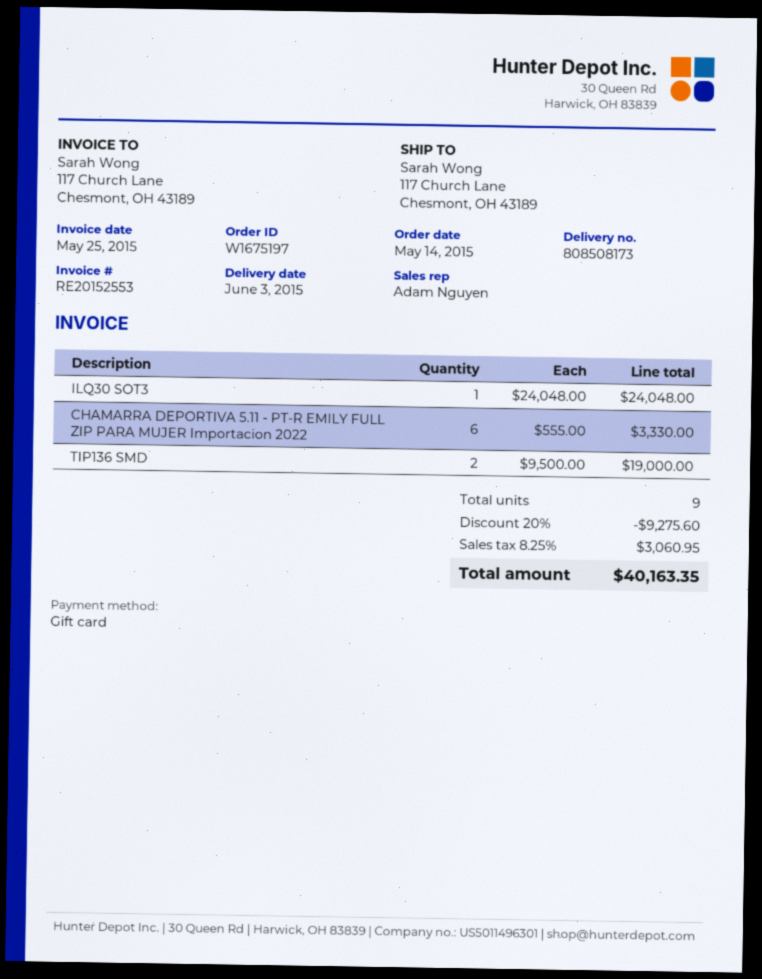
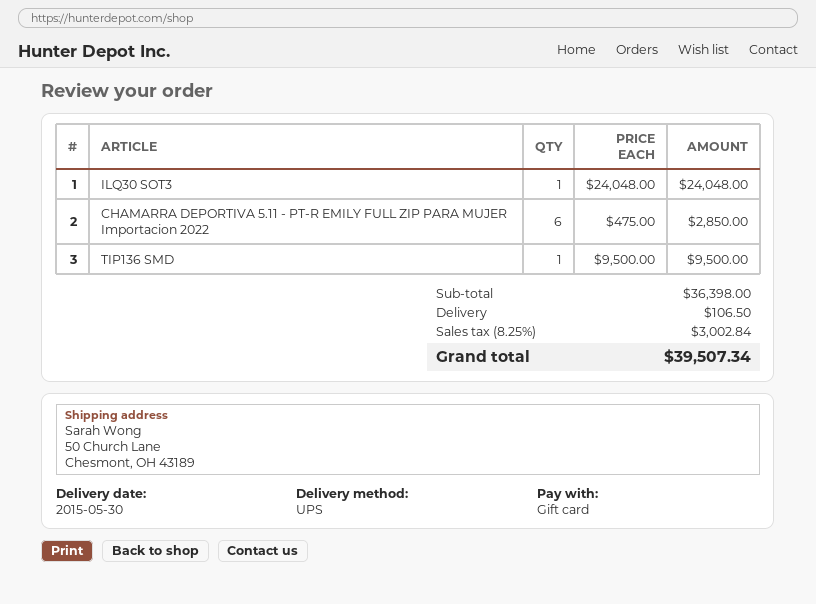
delivery date: 2015-06-03 -> 2015-05-30
ship to: 117 Church Lane, Chesmont, OH 43189 -> 50 Church Lane, Chesmont, OH 43189
CHAMARRA DEPORTIVA 5.11 - PT-R EMILY FULL ZIP PARA MUJER Importacion 2022: 6 x 555.00 = 3330.00 -> 6 x 475.00 = 2850.00
TIP136 SMD: 2 x 9500.00 = 19000.00 -> 1 x 9500.00 = 9500.00
discount: 20% = 9275.60 -> none
shipping: none -> 106.50
tax: 8.25% = 3060.95 -> 8.25% = 3002.84
total: 40163.35 -> 39507.34

